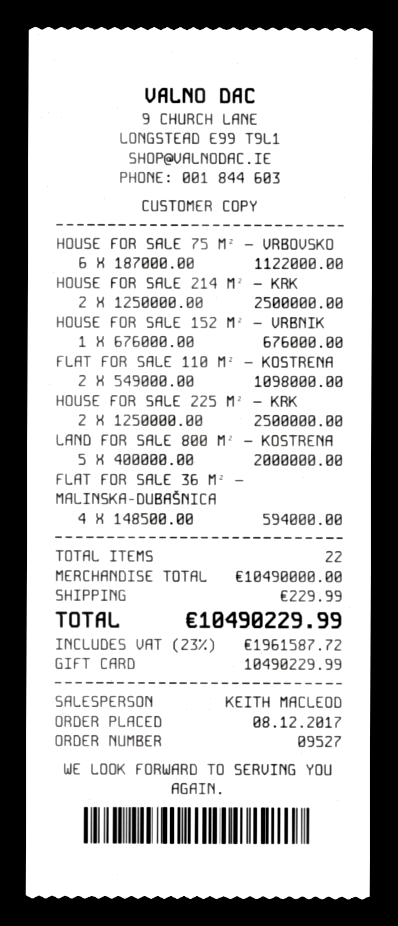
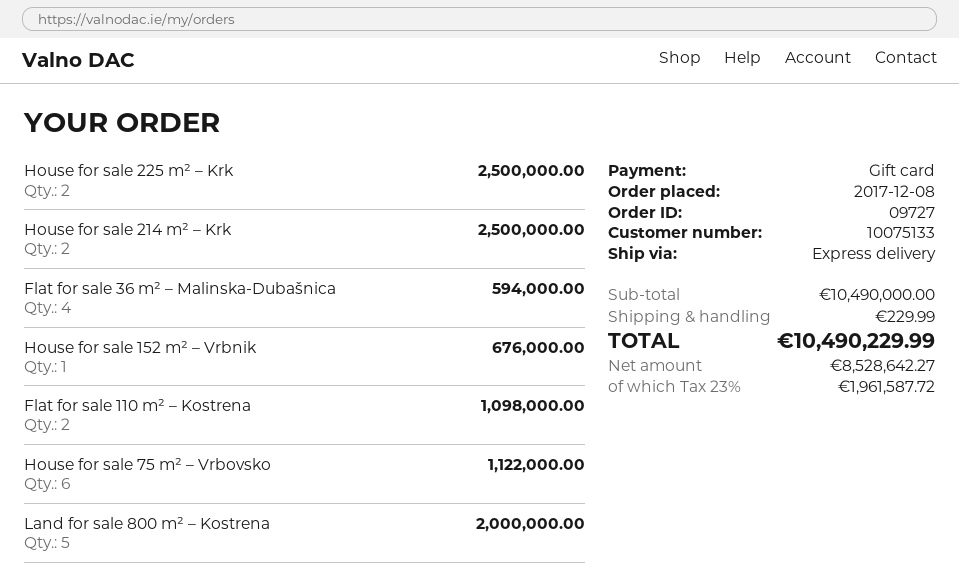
order number: 09527 -> 09727

